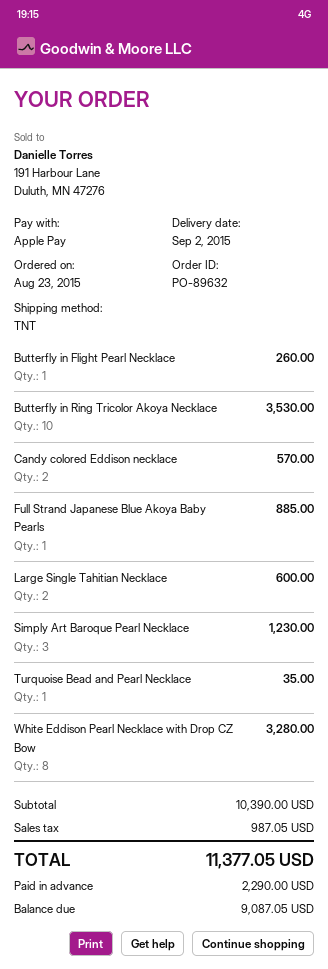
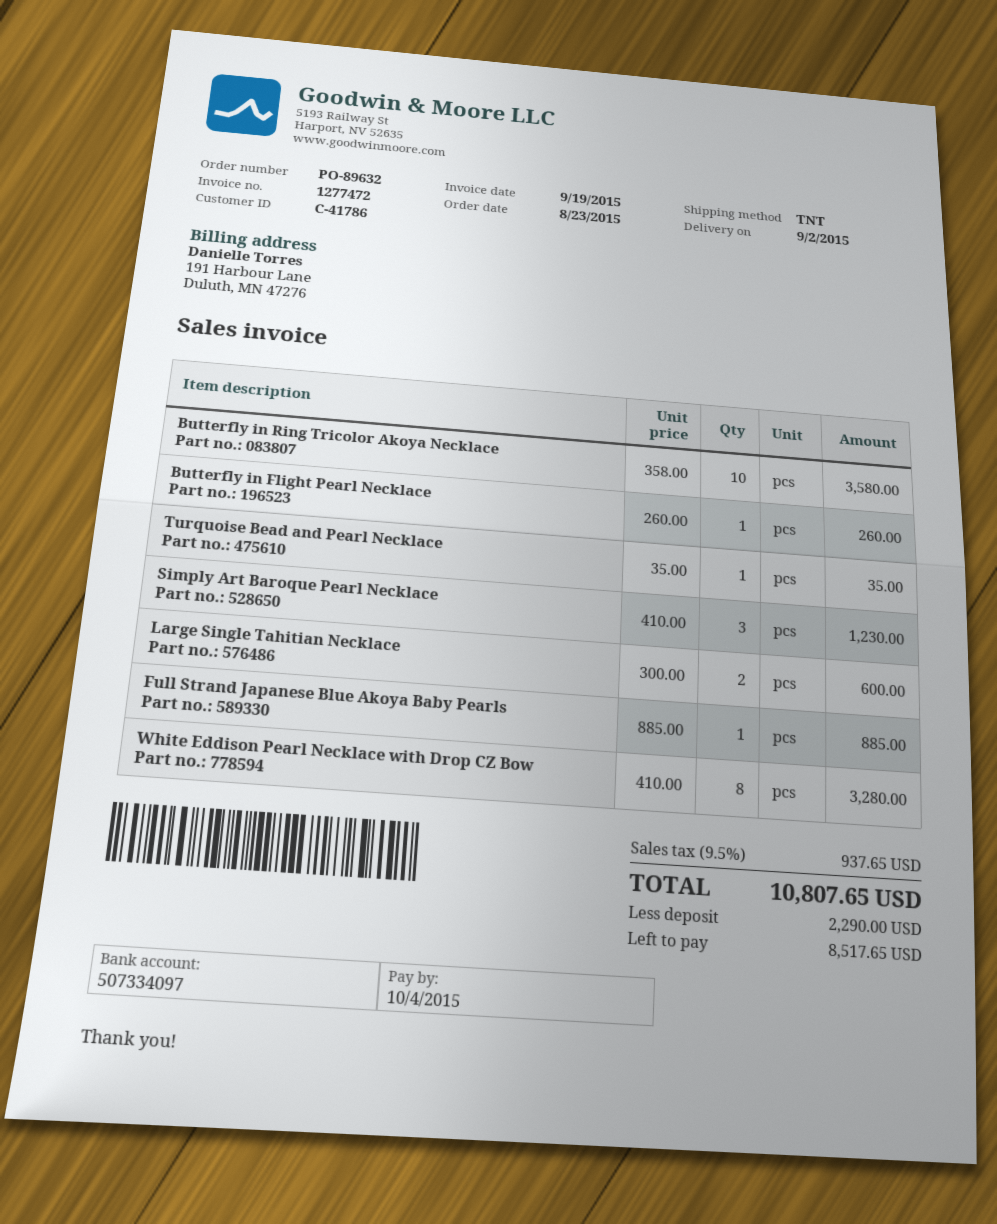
Butterfly in Ring Tricolor Akoya Necklace: 10 for 3530.00 -> 10 for 3580.00
Candy colored Eddison necklace: 2 for 570.00 -> none
tax: 987.05 -> 937.65
total: 11377.05 -> 10807.65
balance: 9087.05 -> 8517.65

